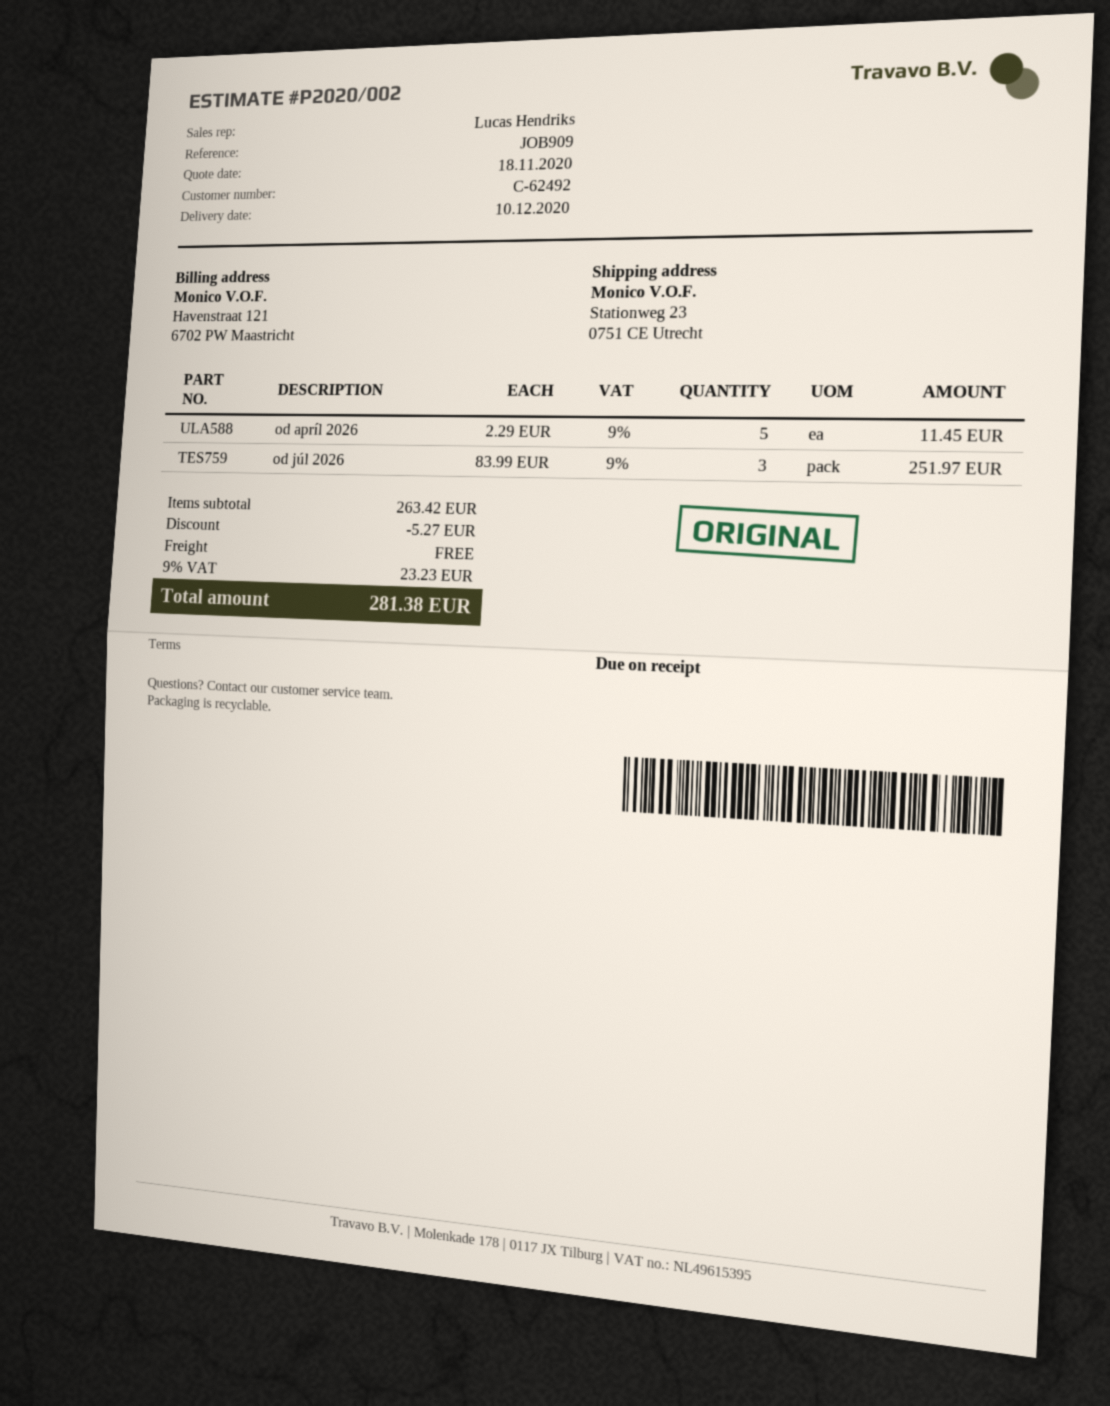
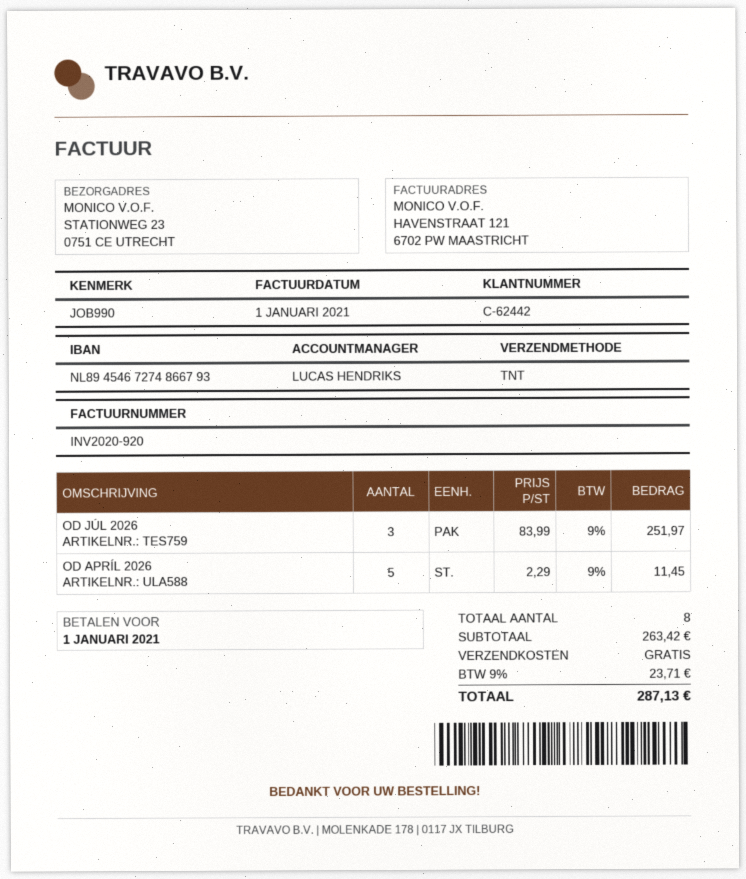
customer number: C-62492 -> C-62442
reference: JOB909 -> JOB990
discount: 5.27 -> none
tax: 9% = 23.23 -> 9% = 23.71
total: 281.38 -> 287.13

